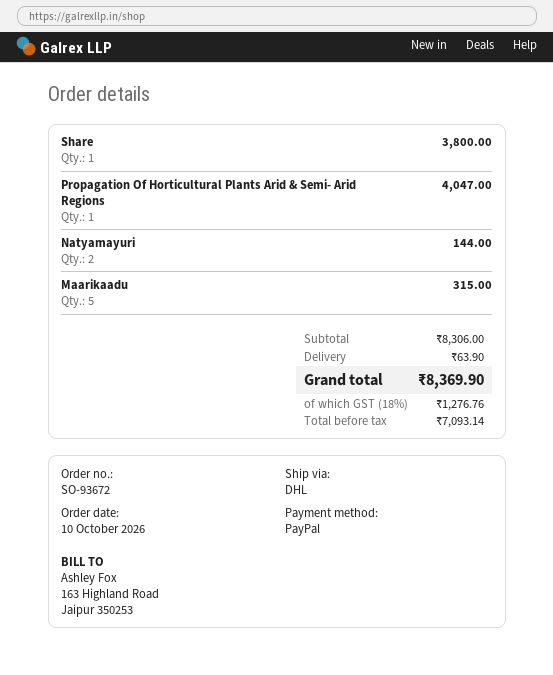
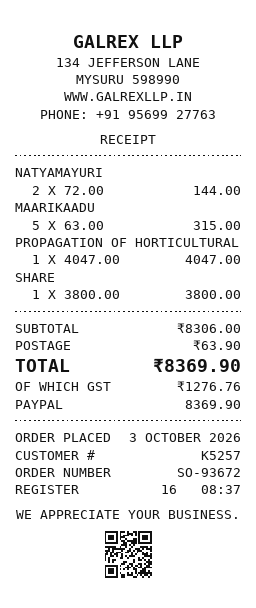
order date: 2026-10-10 -> 2026-10-03

